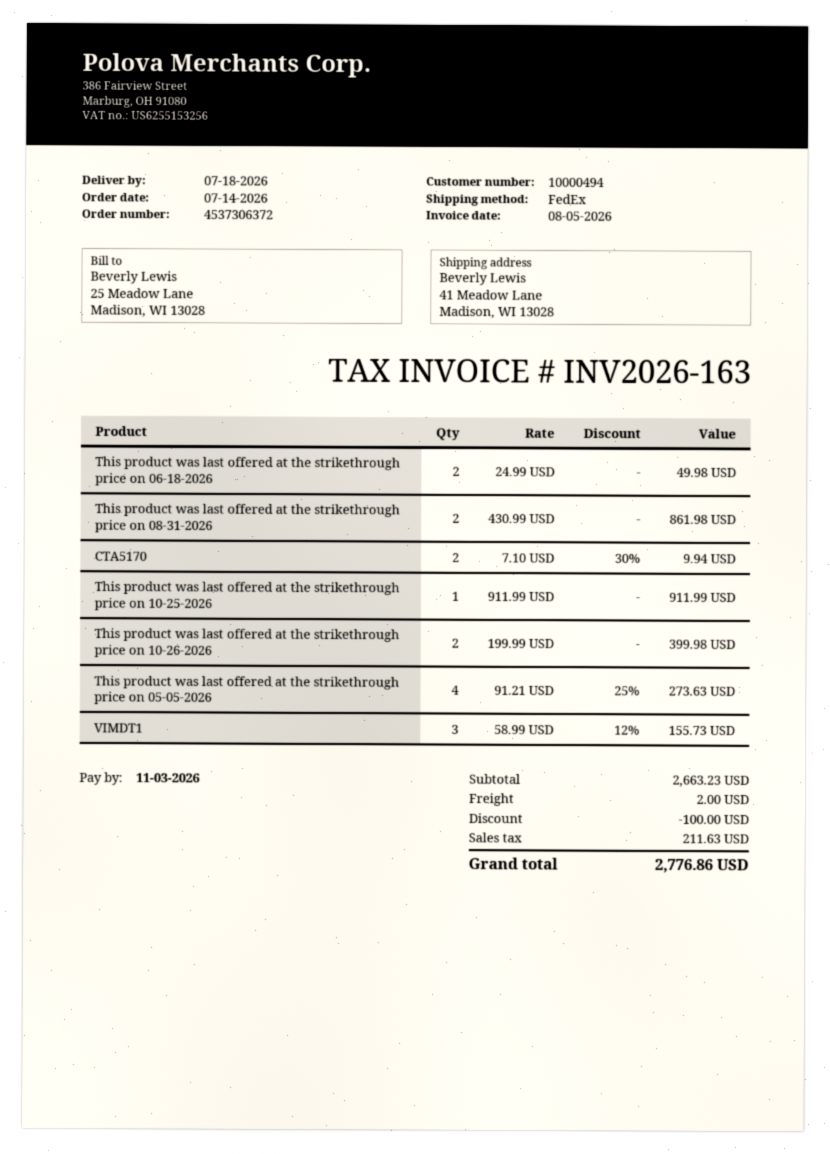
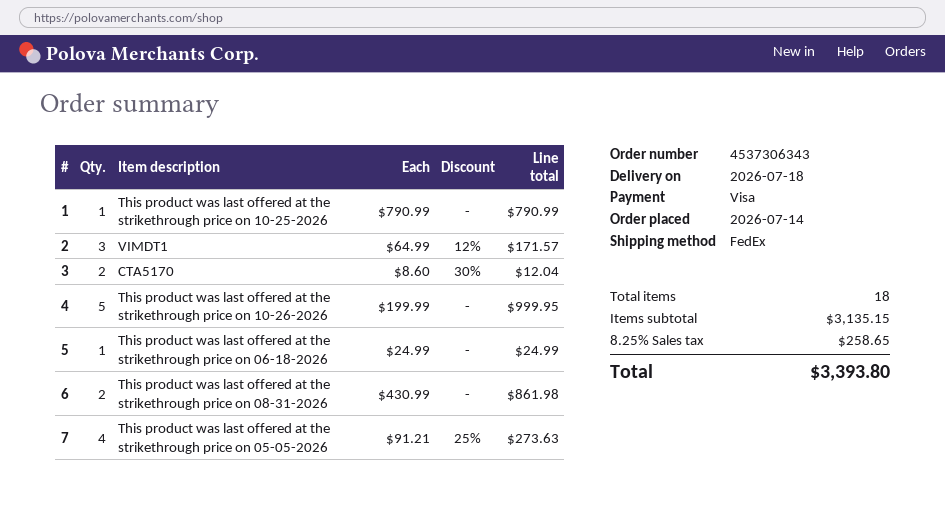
order number: 4537306372 -> 4537306343
This product was last offered at the strikethrough price on 06-18-2026: 2 x 24.99 = 49.98 -> 1 x 24.99 = 24.99
CTA5170: 2 x 7.10 - 30% = 9.94 -> 2 x 8.60 - 30% = 12.04
This product was last offered at the strikethrough price on 10-25-2026: 1 x 911.99 = 911.99 -> 1 x 790.99 = 790.99
This product was last offered at the strikethrough price on 10-26-2026: 2 x 199.99 = 399.98 -> 5 x 199.99 = 999.95
VIMDT1: 3 x 58.99 - 12% = 155.73 -> 3 x 64.99 - 12% = 171.57
subtotal: 2663.23 -> 3135.15
discount: 100.00 -> none
shipping: 2.00 -> none
tax: 211.63 -> 258.65
total: 2776.86 -> 3393.80

